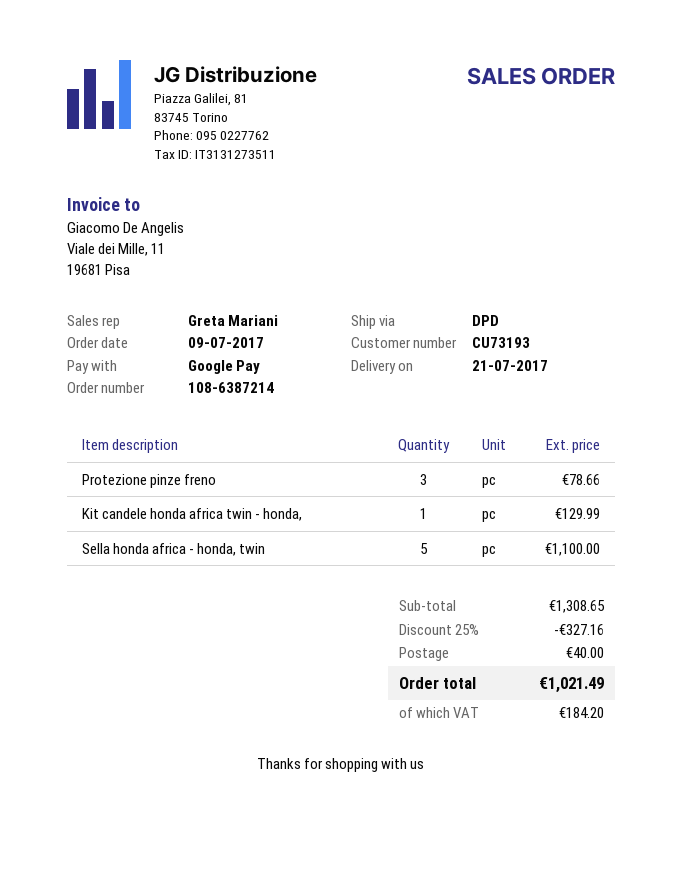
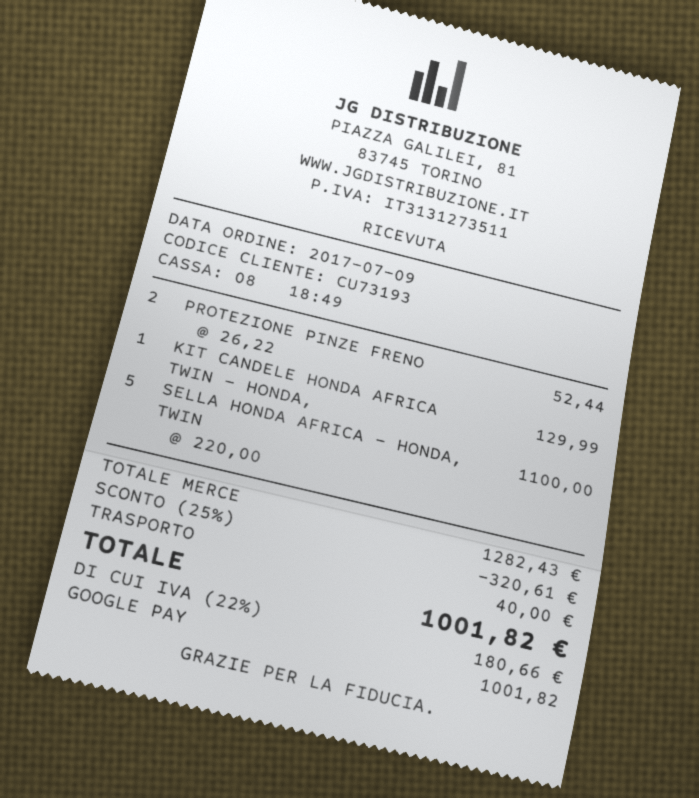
Protezione pinze freno: 3 for 78.66 -> 2 for 52.44
subtotal: 1308.65 -> 1282.43
discount: 25% = 327.16 -> 25% = 320.61
tax: 184.20 -> 180.66
total: 1021.49 -> 1001.82

